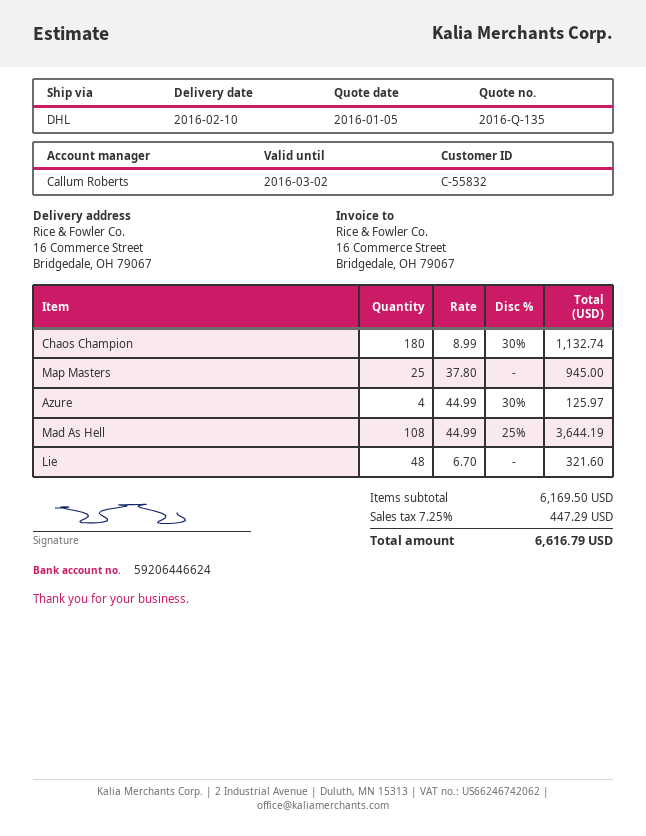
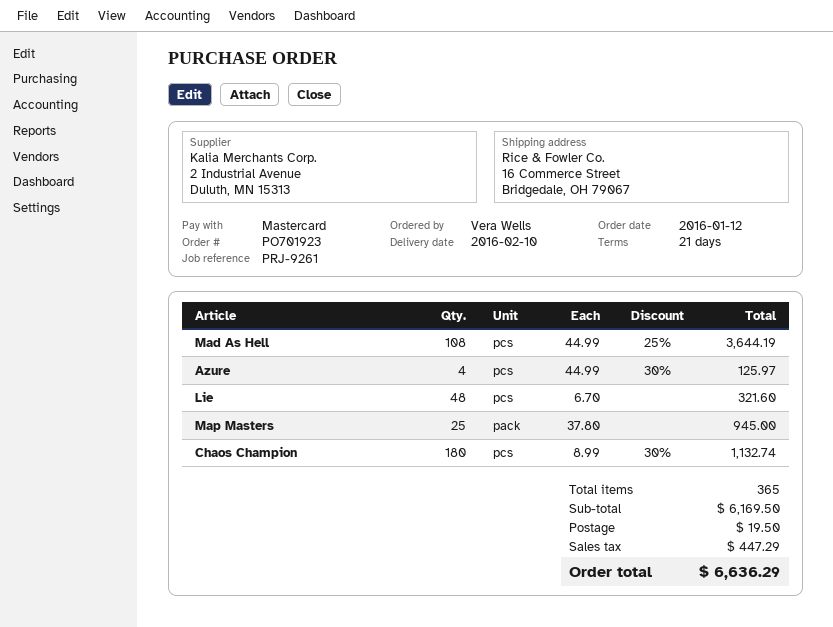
shipping: none -> 19.50
total: 6616.79 -> 6636.29

